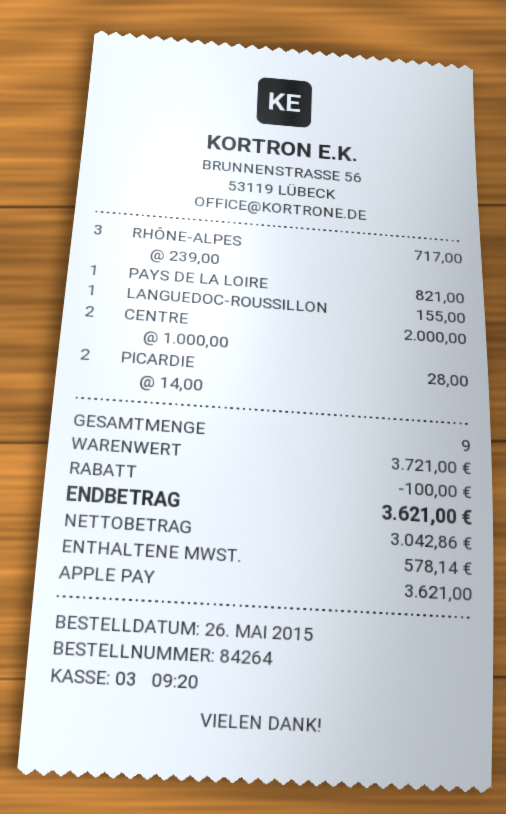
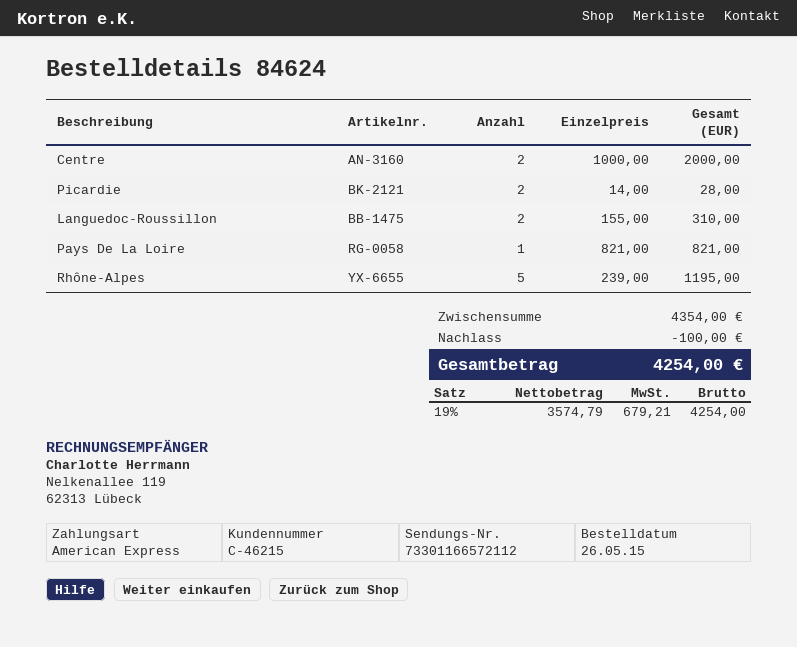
order number: 84264 -> 84624
payment method: Apple Pay -> American Express
RHÔNE-ALPES: 3 x 239.00 = 717.00 -> 5 x 239.00 = 1195.00
LANGUEDOC-ROUSSILLON: 1 x 155.00 = 155.00 -> 2 x 155.00 = 310.00
subtotal: 3721.00 -> 4354.00
net: 3042.86 -> 3574.79
tax: 578.14 -> 679.21
total: 3621.00 -> 4254.00

